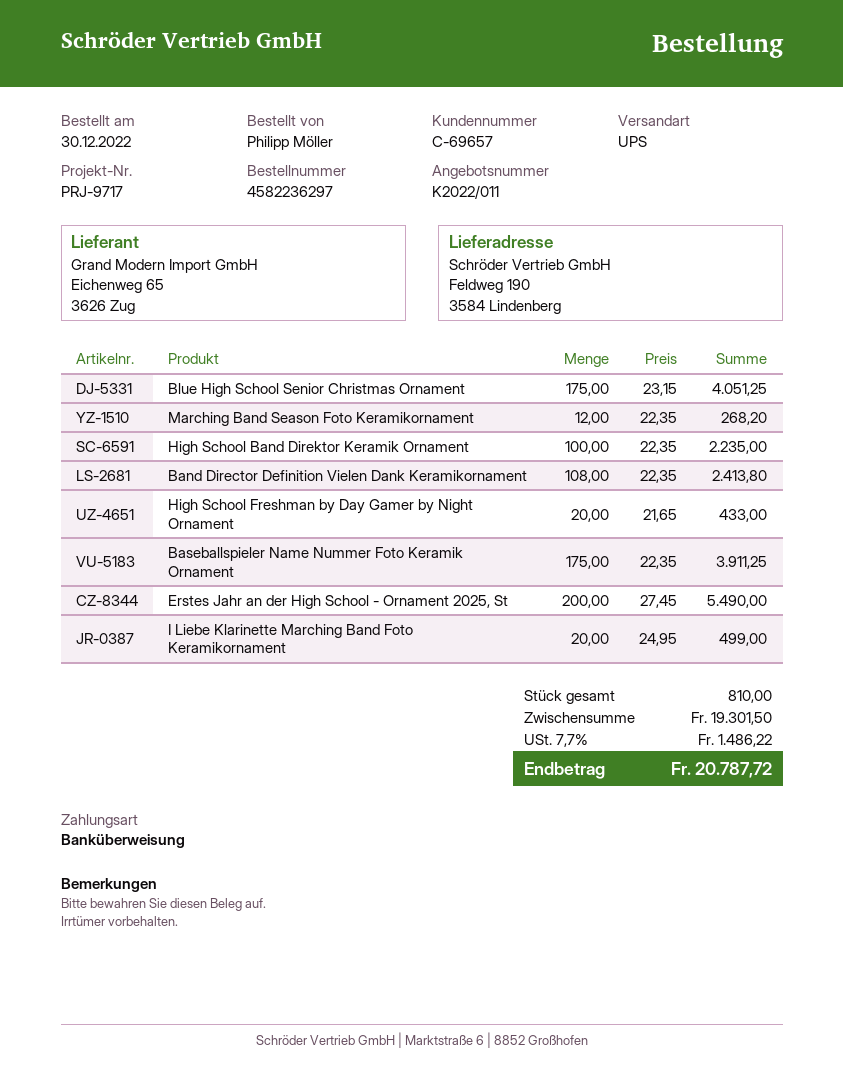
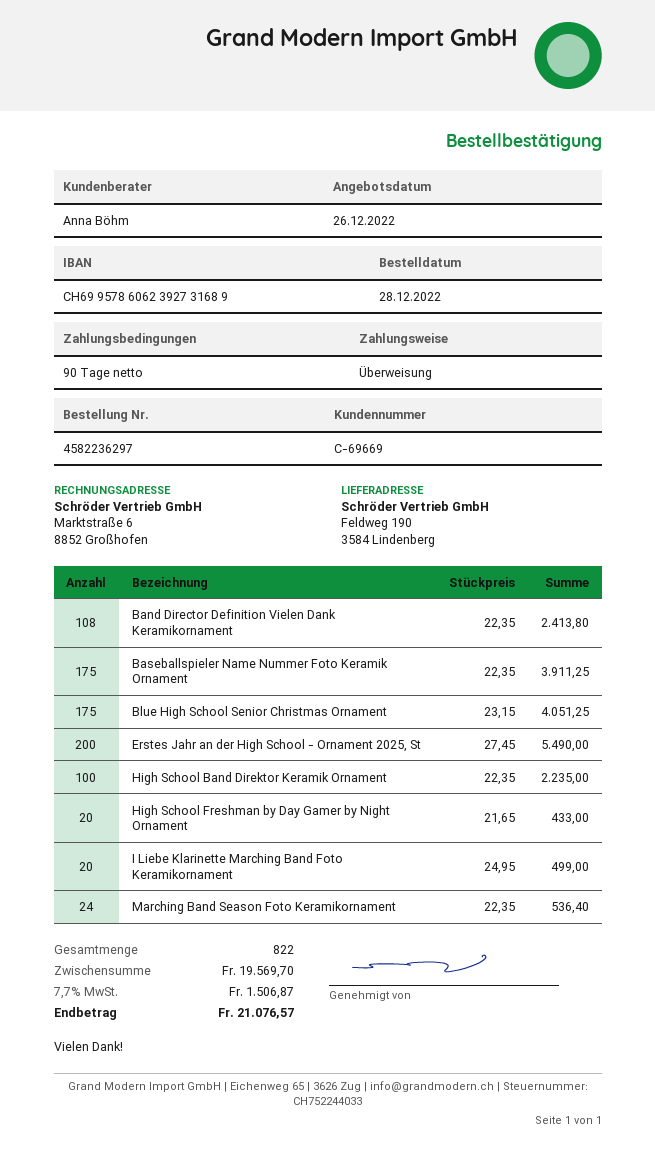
order date: 2022-12-30 -> 2022-12-28
customer number: C-69657 -> C-69669
Marching Band Season Foto Keramikornament: 12 x 22.35 = 268.20 -> 24 x 22.35 = 536.40
total quantity: 810 -> 822
subtotal: 19301.50 -> 19569.70
tax: 7.7% = 1486.22 -> 7.7% = 1506.87
total: 20787.72 -> 21076.57

